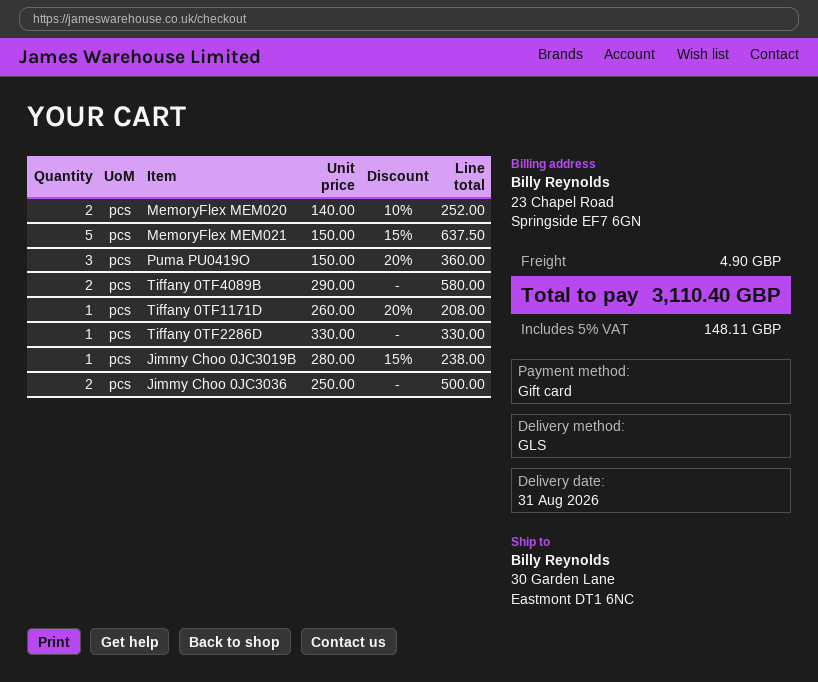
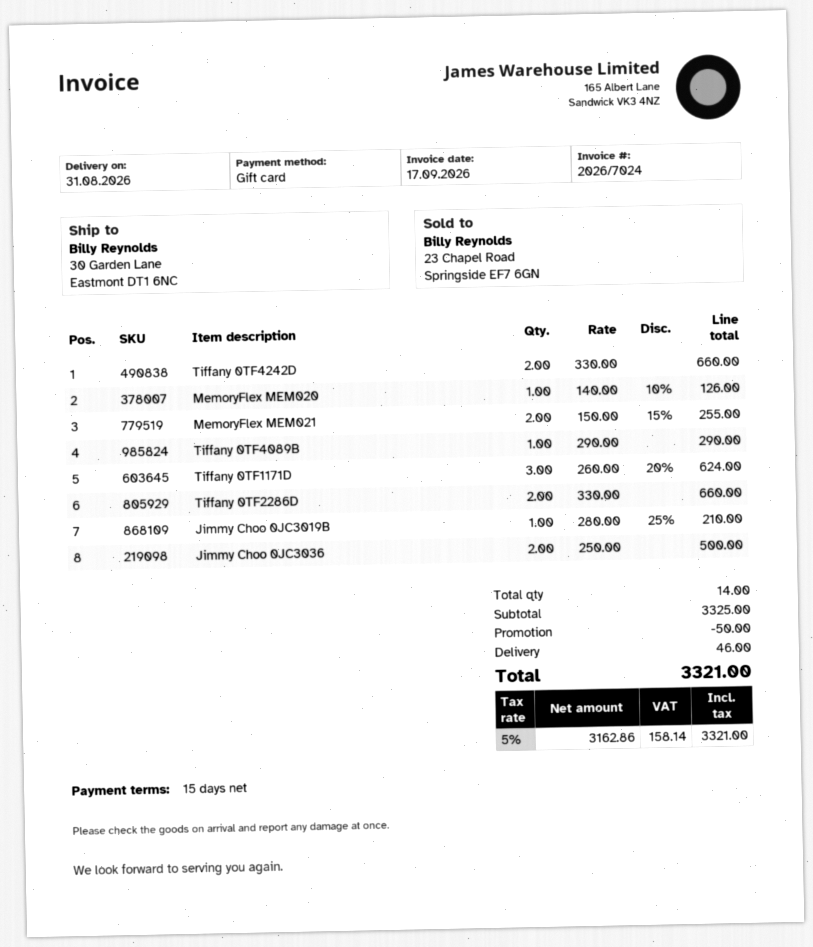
MemoryFlex MEM020: 2 x 140.00 - 10% = 252.00 -> 1 x 140.00 - 10% = 126.00
MemoryFlex MEM021: 5 x 150.00 - 15% = 637.50 -> 2 x 150.00 - 15% = 255.00
Puma PU0419O: 3 x 150.00 - 20% = 360.00 -> none
Tiffany 0TF4089B: 2 x 290.00 = 580.00 -> 1 x 290.00 = 290.00
Tiffany 0TF1171D: 1 x 260.00 - 20% = 208.00 -> 3 x 260.00 - 20% = 624.00
Tiffany 0TF2286D: 1 x 330.00 = 330.00 -> 2 x 330.00 = 660.00
Jimmy Choo 0JC3019B: 1 x 280.00 - 15% = 238.00 -> 1 x 280.00 - 25% = 210.00
Tiffany 0TF4242D: none -> 2 x 330.00 = 660.00
discount: none -> 50.00
shipping: 4.90 -> 46.00
tax: 5% = 148.11 -> 5% = 158.14
total: 3110.40 -> 3321.00

